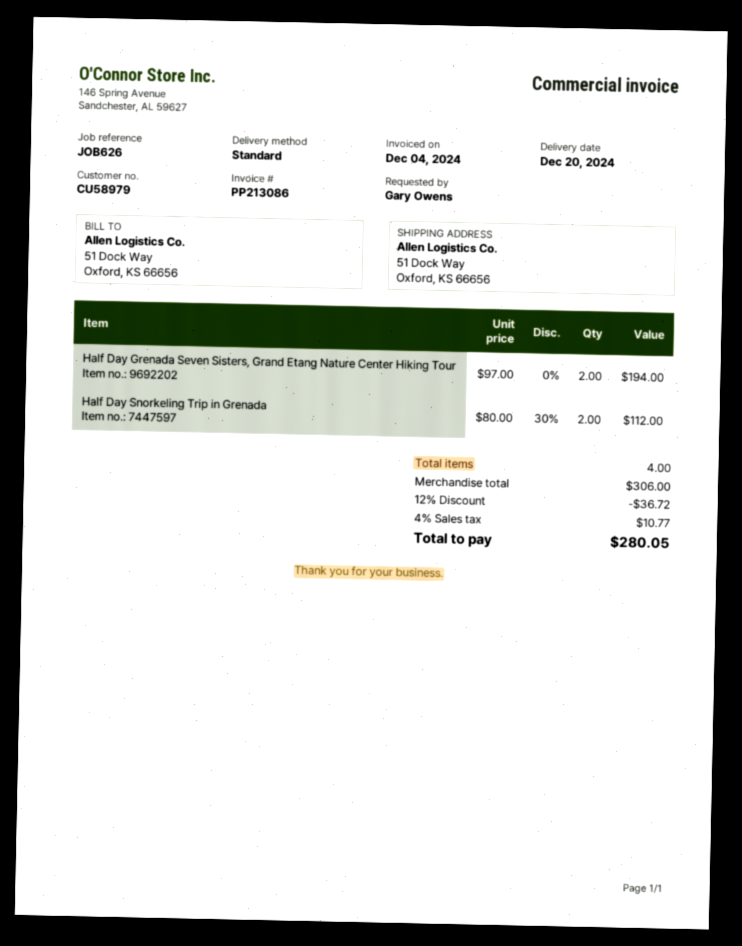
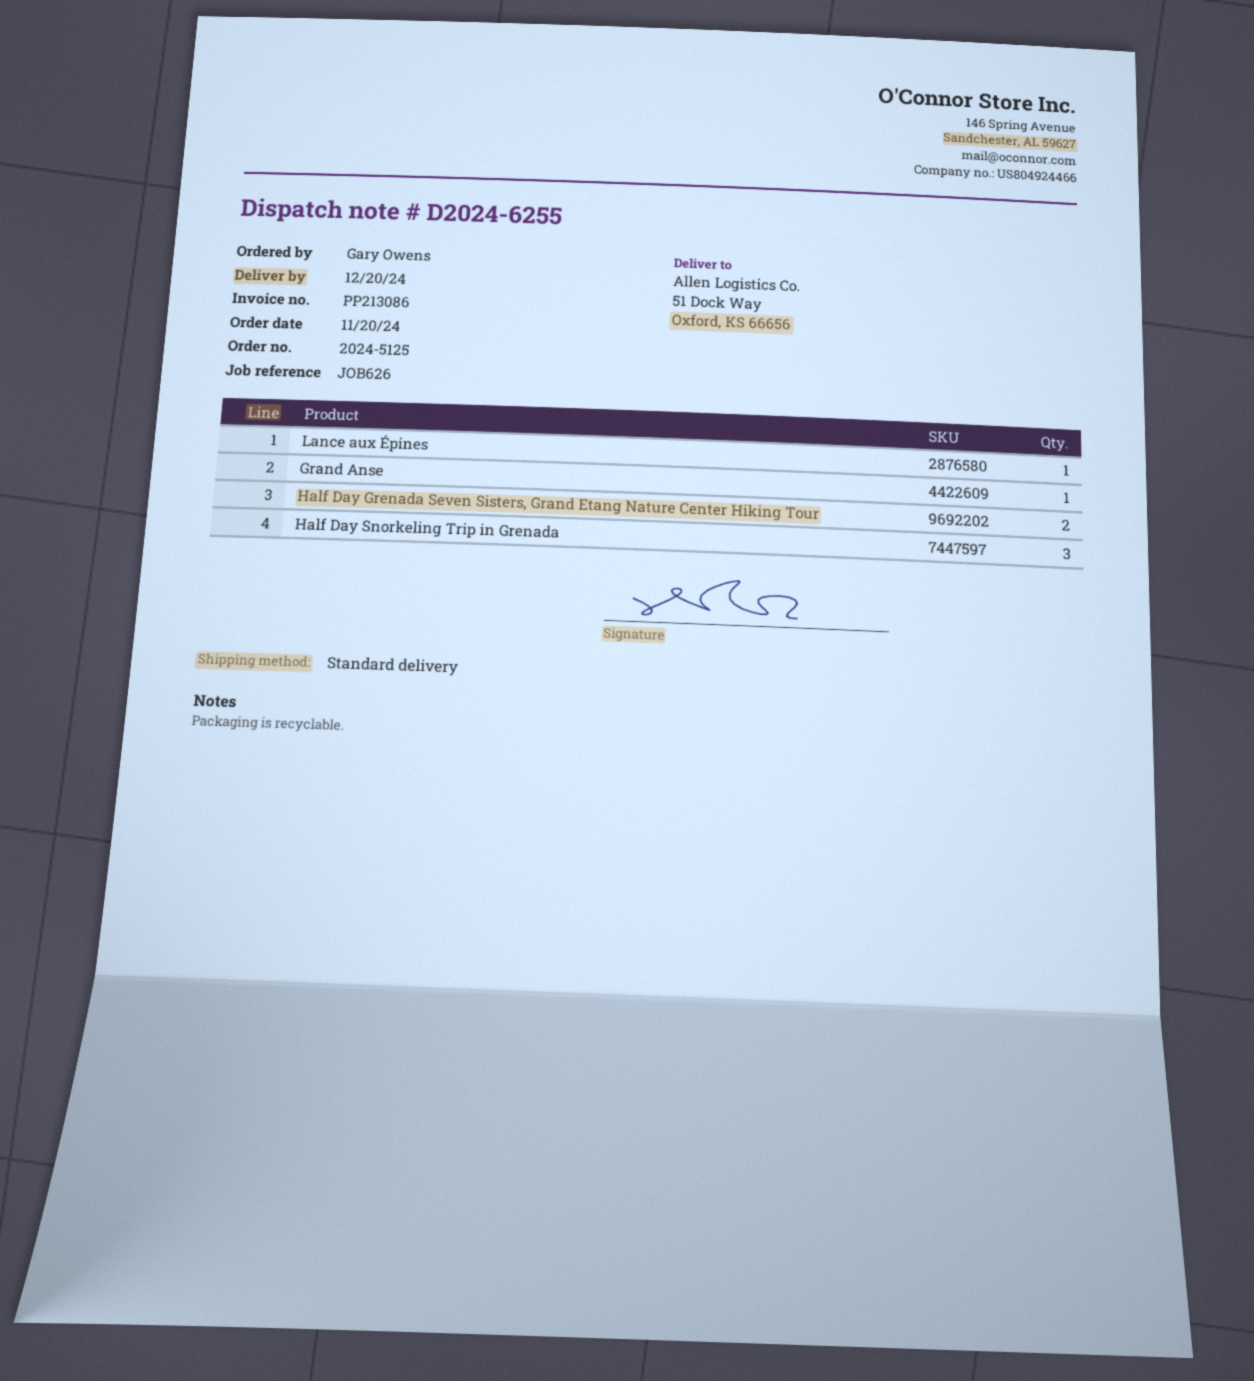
Half Day Snorkeling Trip in Grenada: 2 -> 3
Lance aux Épines: none -> 1
Grand Anse: none -> 1

